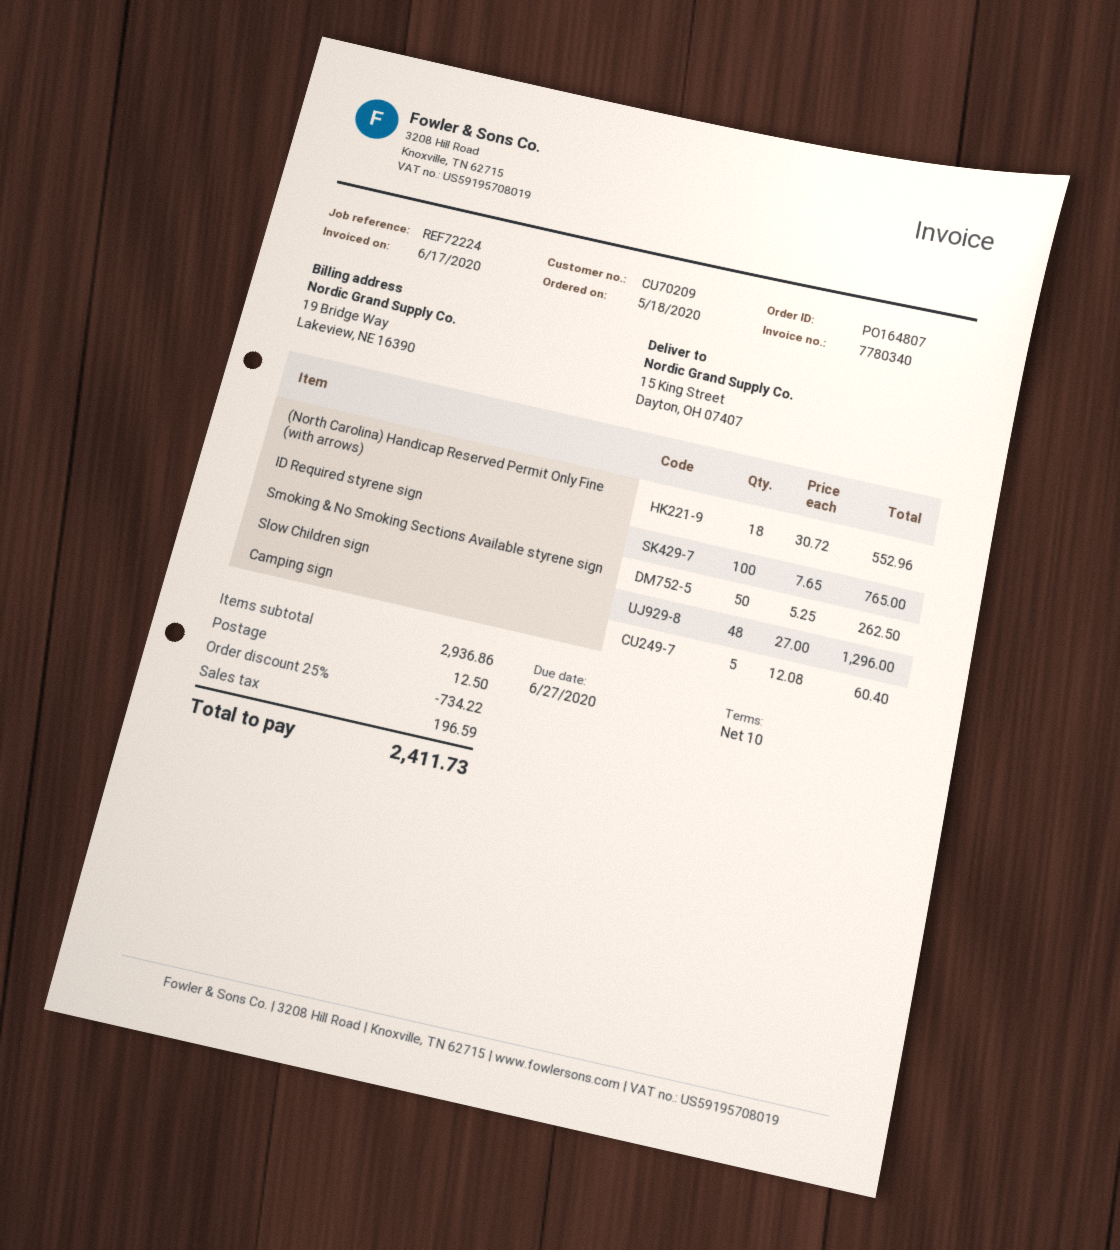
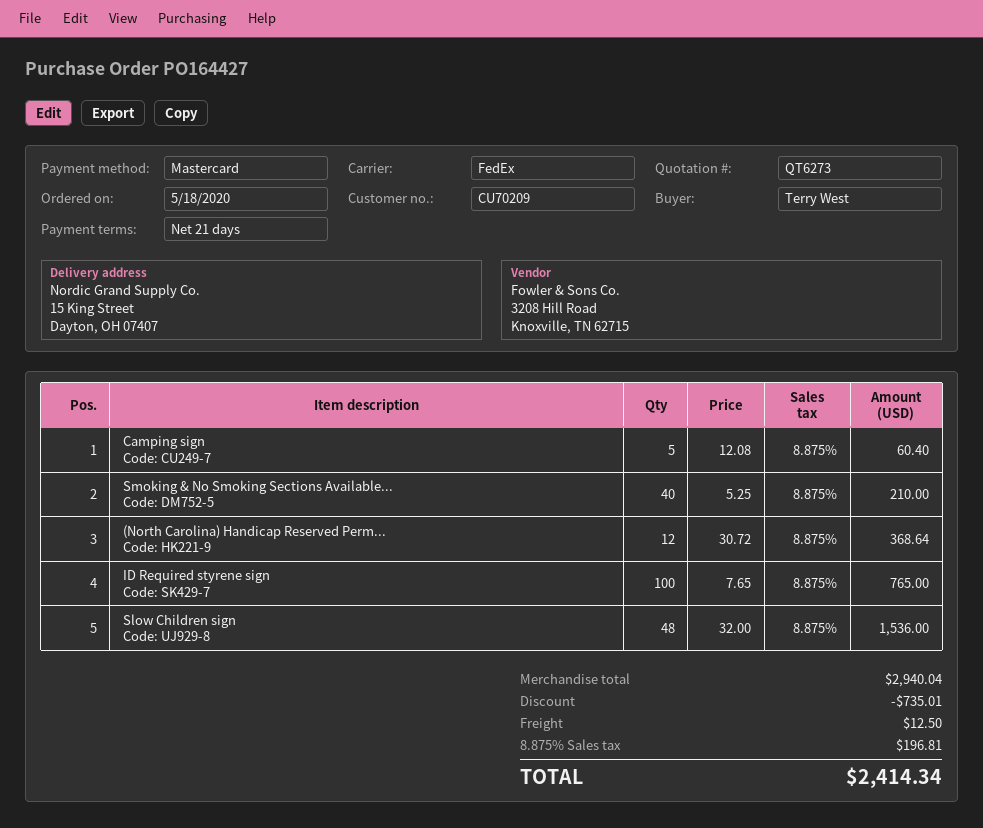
order number: PO164807 -> PO164427
payment terms: 10 days -> 21 days
(North Carolina) Handicap Reserved Permit Only Fine (with arrows): 18 x 30.72 = 552.96 -> 12 x 30.72 = 368.64
Smoking & No Smoking Sections Available styrene sign: 50 x 5.25 = 262.50 -> 40 x 5.25 = 210.00
Slow Children sign: 48 x 27.00 = 1296.00 -> 48 x 32.00 = 1536.00
subtotal: 2936.86 -> 2940.04
discount: 734.22 -> 735.01
tax: 196.59 -> 196.81
total: 2411.73 -> 2414.34

